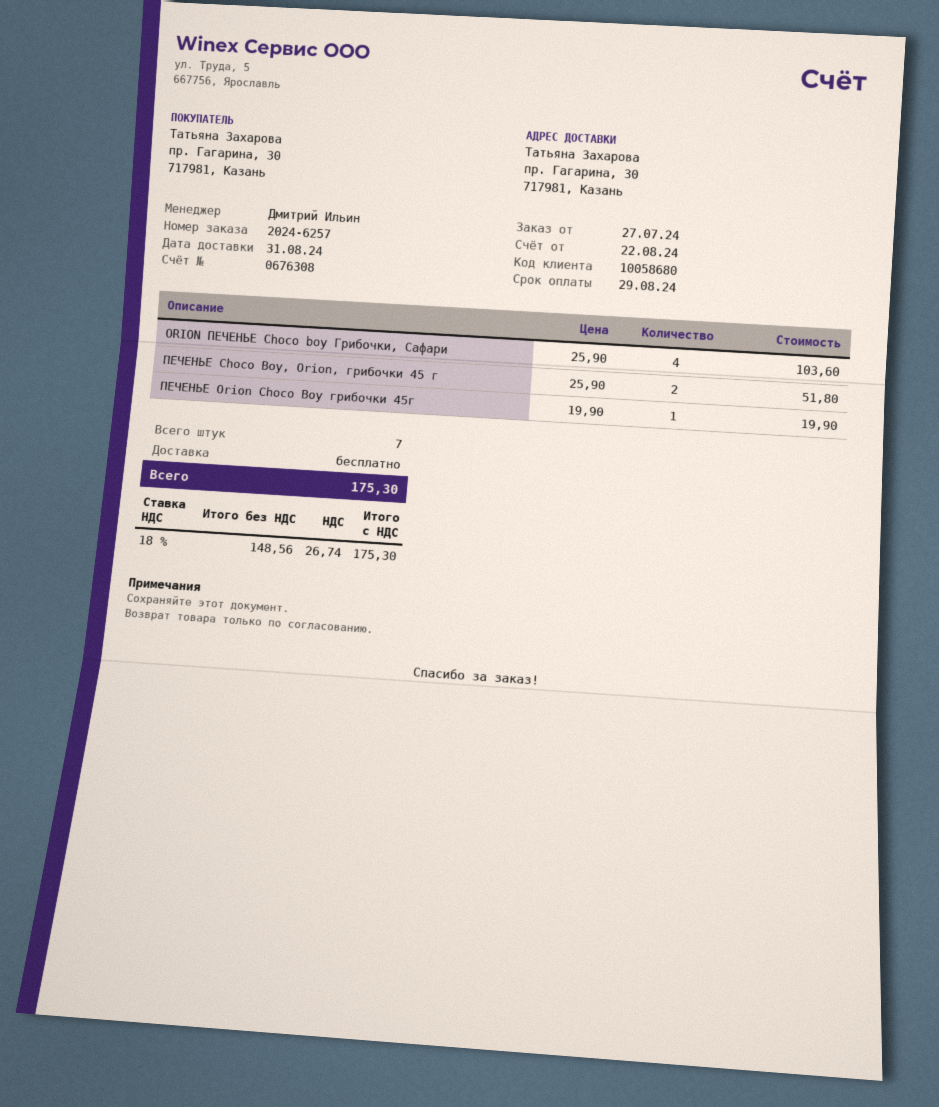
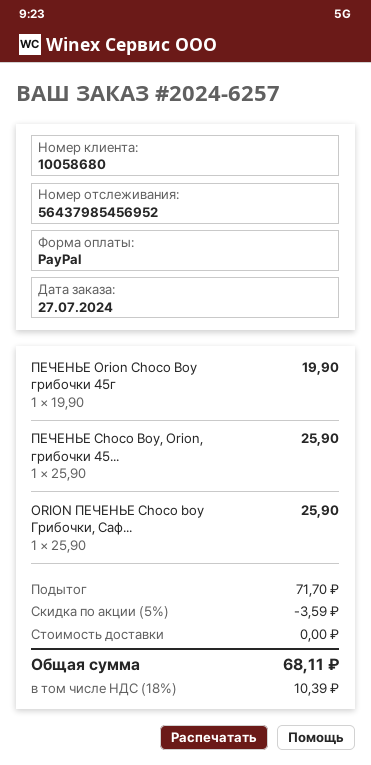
ORION ПЕЧЕНЬЕ Choco boy Грибочки, Сафари: 4 x 25.90 = 103.60 -> 1 x 25.90 = 25.90
ПЕЧЕНЬЕ Choco Boy, Orion, грибочки 45 г: 2 x 25.90 = 51.80 -> 1 x 25.90 = 25.90
discount: none -> 5% = 3.59
tax: 18% = 26.74 -> 18% = 10.39
total: 175.30 -> 68.11

